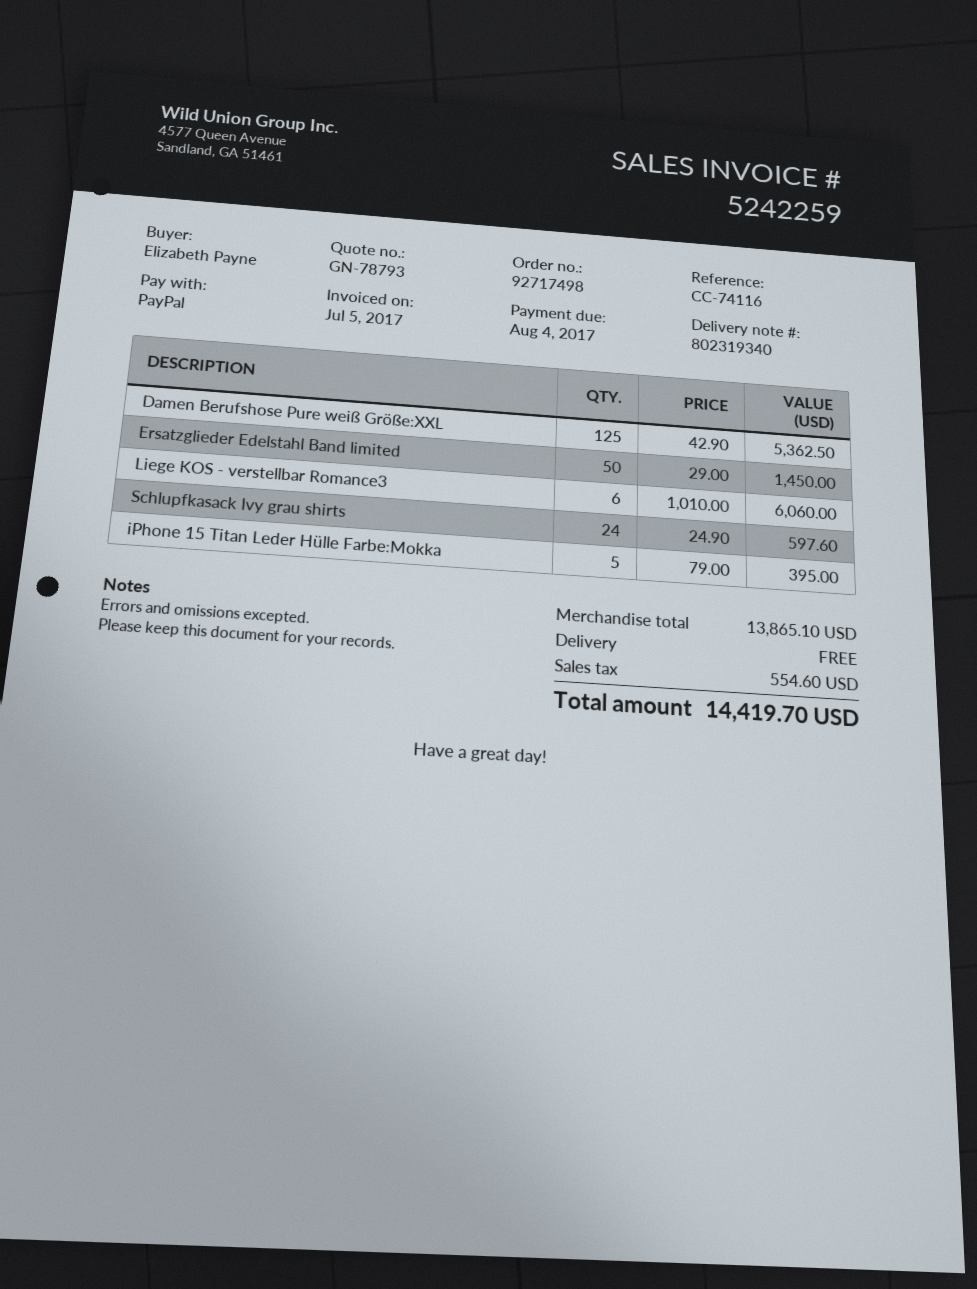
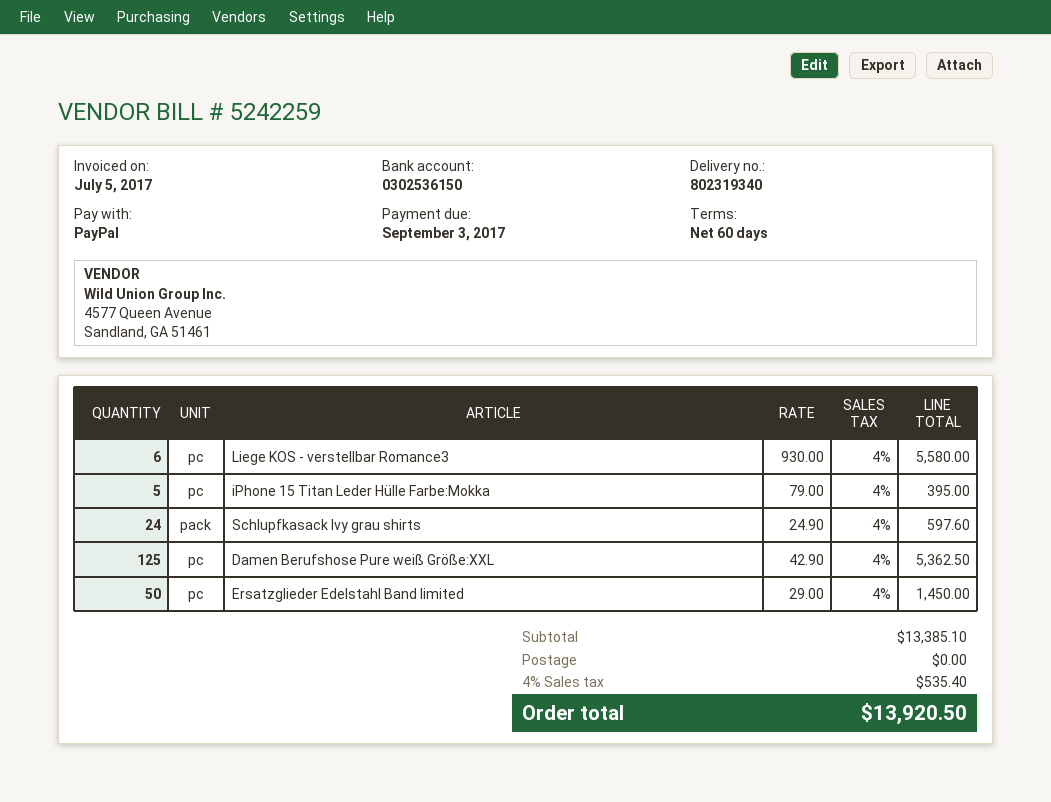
due date: 2017-08-04 -> 2017-09-03
Liege KOS - verstellbar Romance3: 6 x 1010.00 = 6060.00 -> 6 x 930.00 = 5580.00
subtotal: 13865.10 -> 13385.10
tax: 554.60 -> 535.40
total: 14419.70 -> 13920.50

